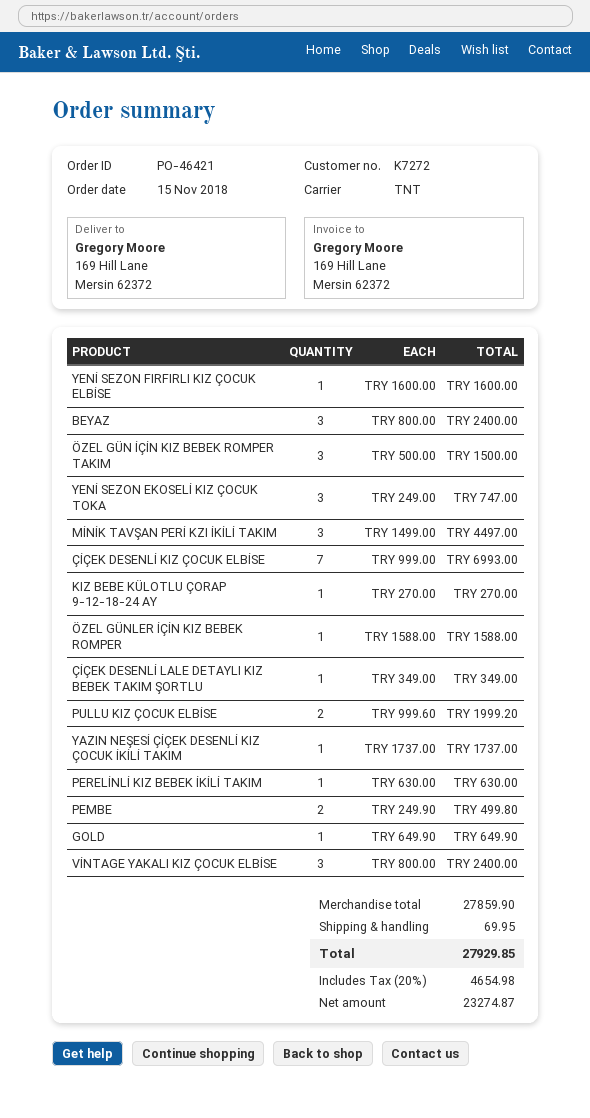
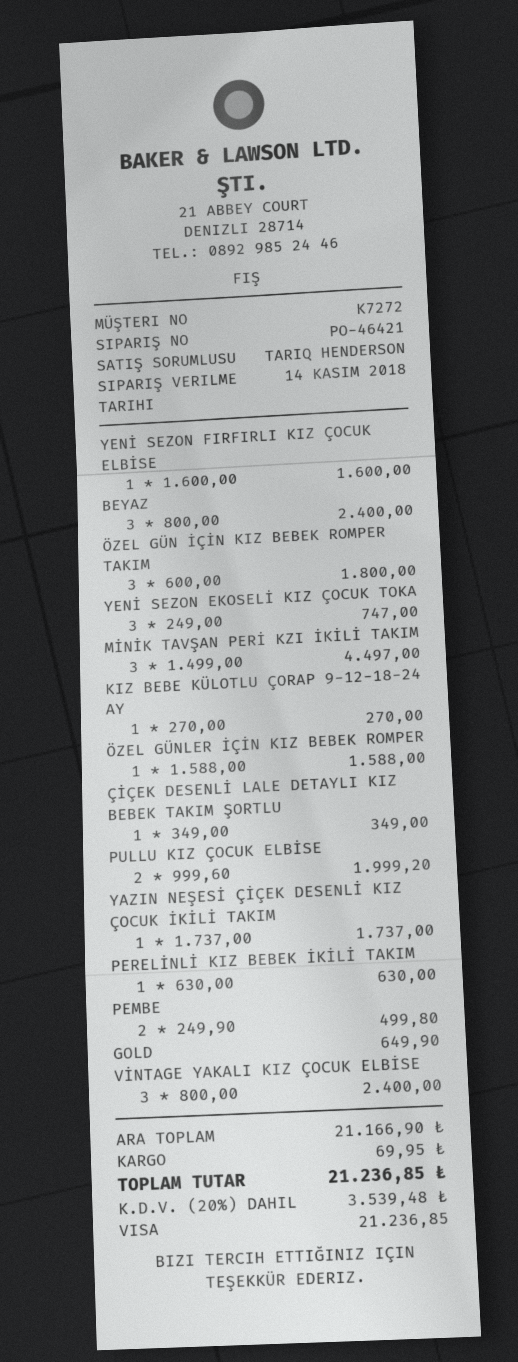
order date: 2018-11-15 -> 2018-11-14
ÖZEL GÜN İÇİN KIZ BEBEK ROMPER TAKIM: 3 x 500.00 = 1500.00 -> 3 x 600.00 = 1800.00
ÇİÇEK DESENLİ KIZ ÇOCUK ELBİSE: 7 x 999.00 = 6993.00 -> none
subtotal: 27859.90 -> 21166.90
tax: 20% = 4654.98 -> 20% = 3539.48
total: 27929.85 -> 21236.85

